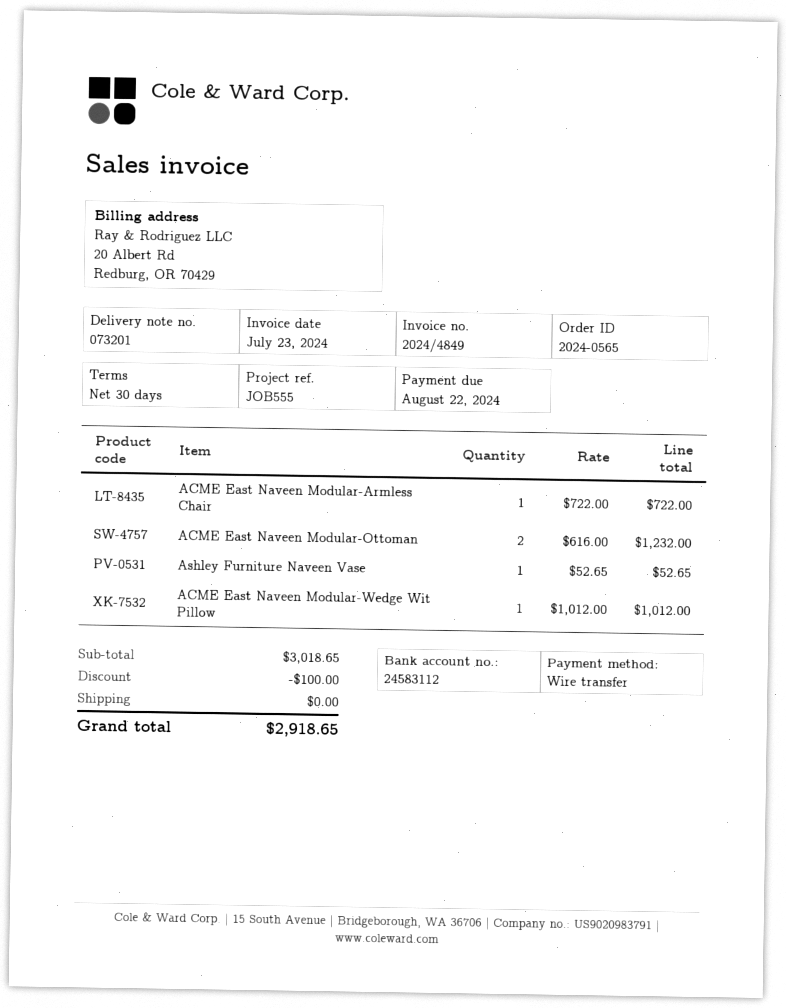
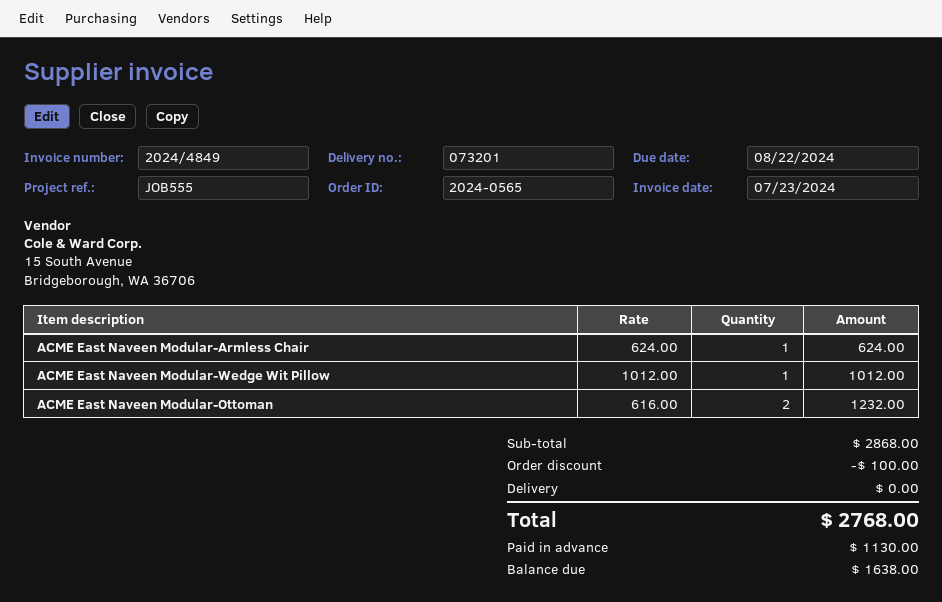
ACME East Naveen Modular-Armless Chair: 1 x 722.00 = 722.00 -> 1 x 624.00 = 624.00
Ashley Furniture Naveen Vase: 1 x 52.65 = 52.65 -> none
subtotal: 3018.65 -> 2868.00
total: 2918.65 -> 2768.00

